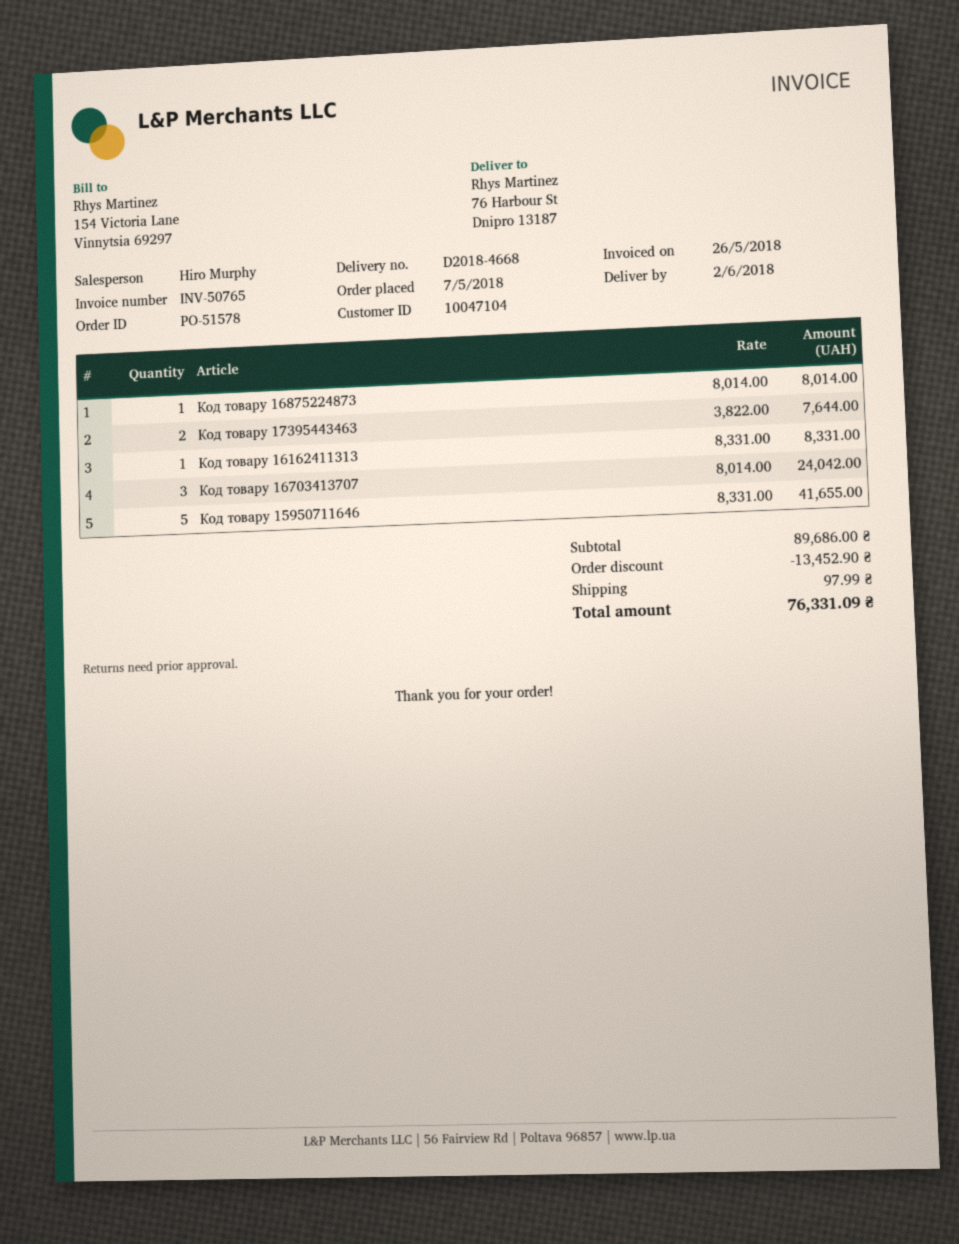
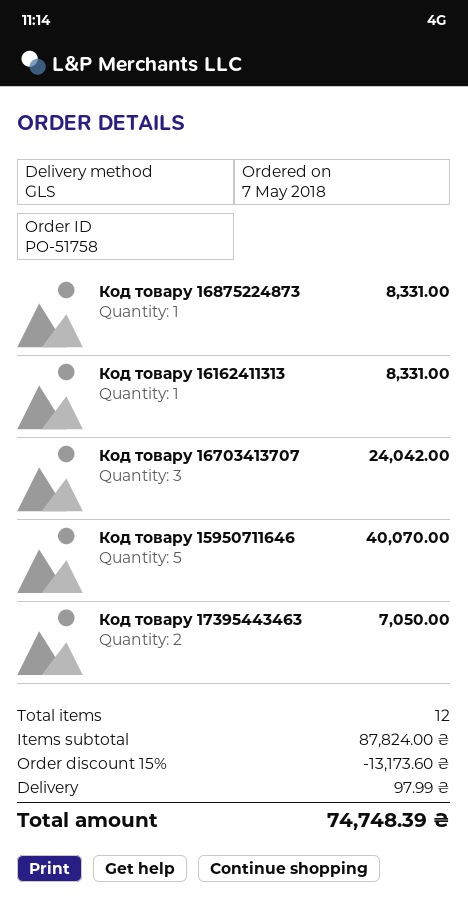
order number: PO-51578 -> PO-51758
Код товару 16875224873: 1 for 8014.00 -> 1 for 8331.00
Код товару 17395443463: 2 for 7644.00 -> 2 for 7050.00
Код товару 15950711646: 5 for 41655.00 -> 5 for 40070.00
subtotal: 89686.00 -> 87824.00
discount: 13452.90 -> 13173.60
total: 76331.09 -> 74748.39

